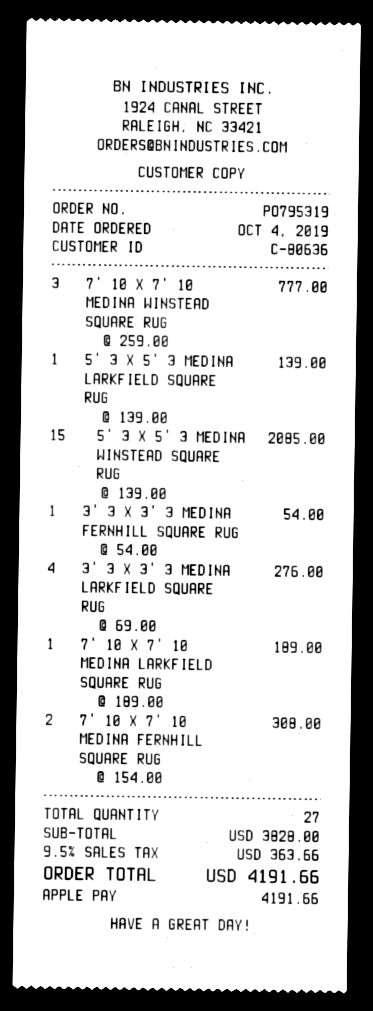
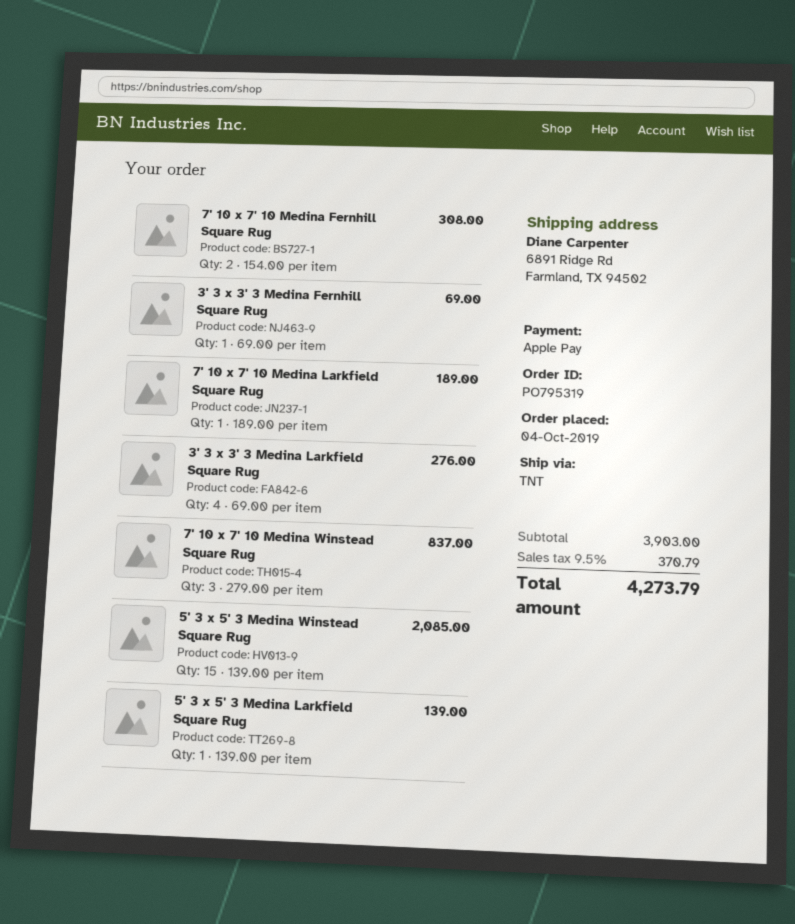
7' 10 X 7' 10 MEDINA WINSTEAD SQUARE RUG: 3 x 259.00 = 777.00 -> 3 x 279.00 = 837.00
3' 3 X 3' 3 MEDINA FERNHILL SQUARE RUG: 1 x 54.00 = 54.00 -> 1 x 69.00 = 69.00
subtotal: 3828.00 -> 3903.00
tax: 9.5% = 363.66 -> 9.5% = 370.79
total: 4191.66 -> 4273.79

